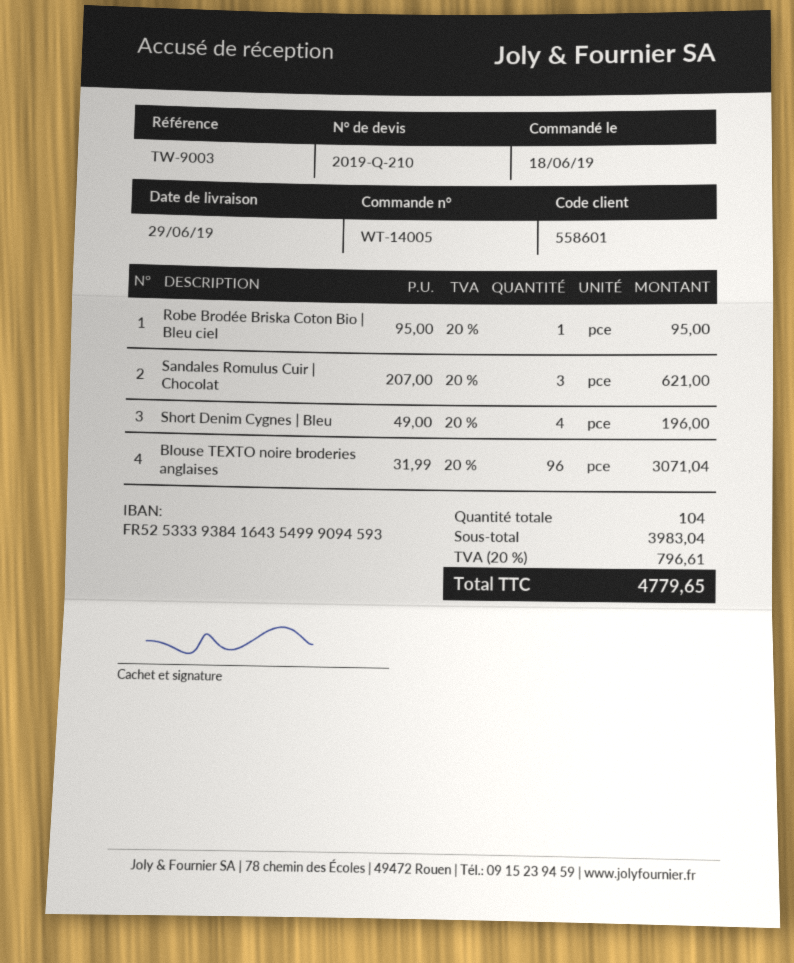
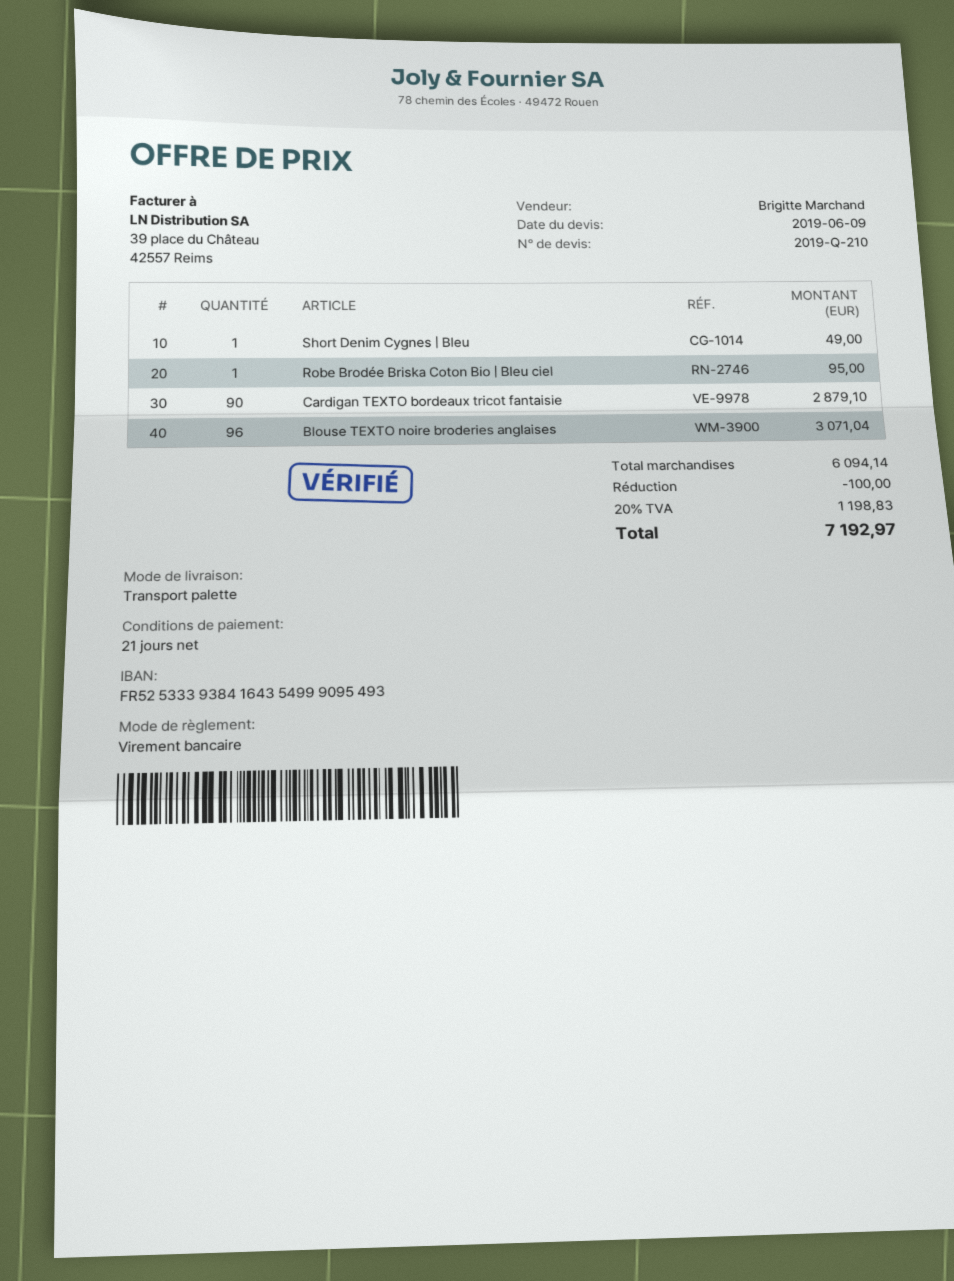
bank account: FR5253339384164354999094593 -> FR5253339384164354999095493
Sandales Romulus Cuir | Chocolat: 3 for 621.00 -> none
Short Denim Cygnes | Bleu: 4 for 196.00 -> 1 for 49.00
Cardigan TEXTO bordeaux tricot fantaisie: none -> 90 for 2879.10
subtotal: 3983.04 -> 6094.14
discount: none -> 100.00
tax: 20% = 796.61 -> 20% = 1198.83
total: 4779.65 -> 7192.97

